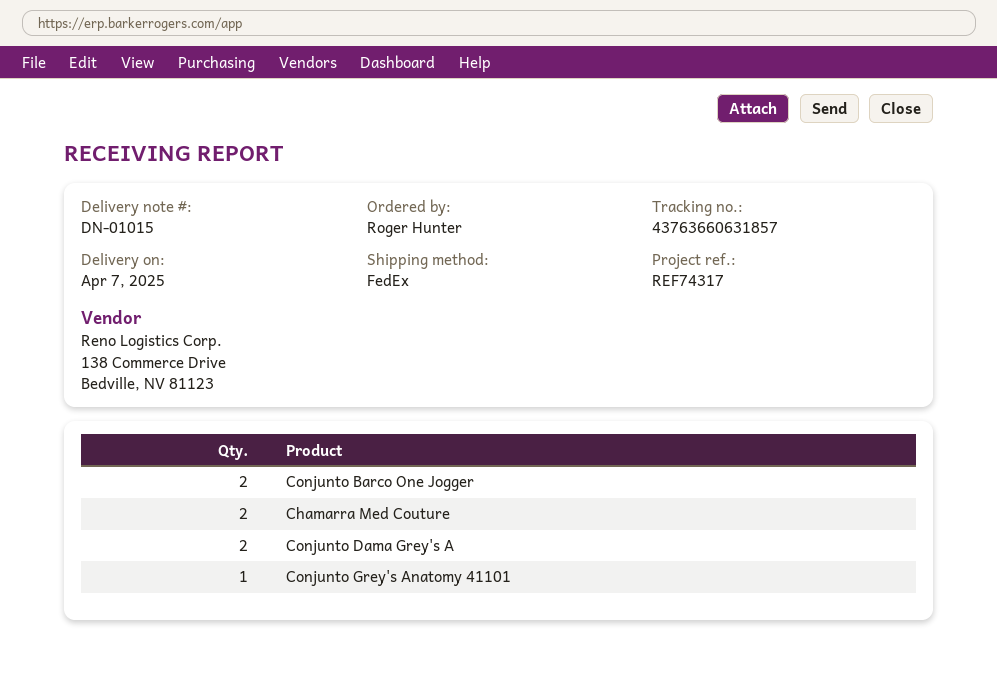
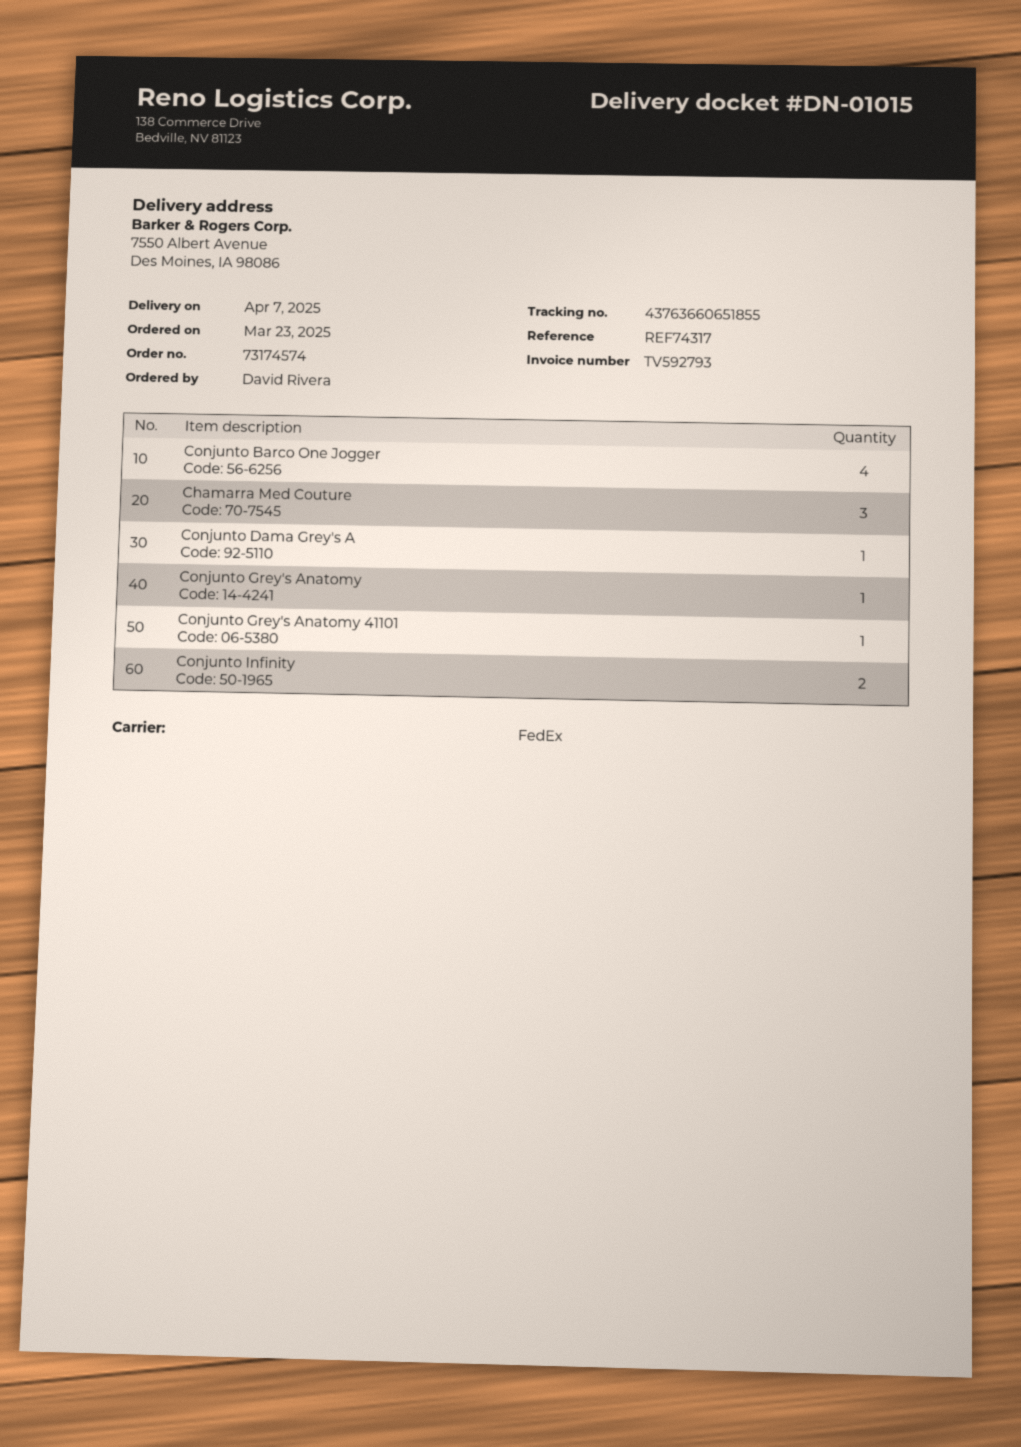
ordered by: Roger Hunter -> David Rivera
tracking number: 43763660631857 -> 43763660651855
Conjunto Barco One Jogger: 2 -> 4
Chamarra Med Couture: 2 -> 3
Conjunto Dama Grey's A: 2 -> 1
Conjunto Grey's Anatomy: none -> 1
Conjunto Infinity: none -> 2

